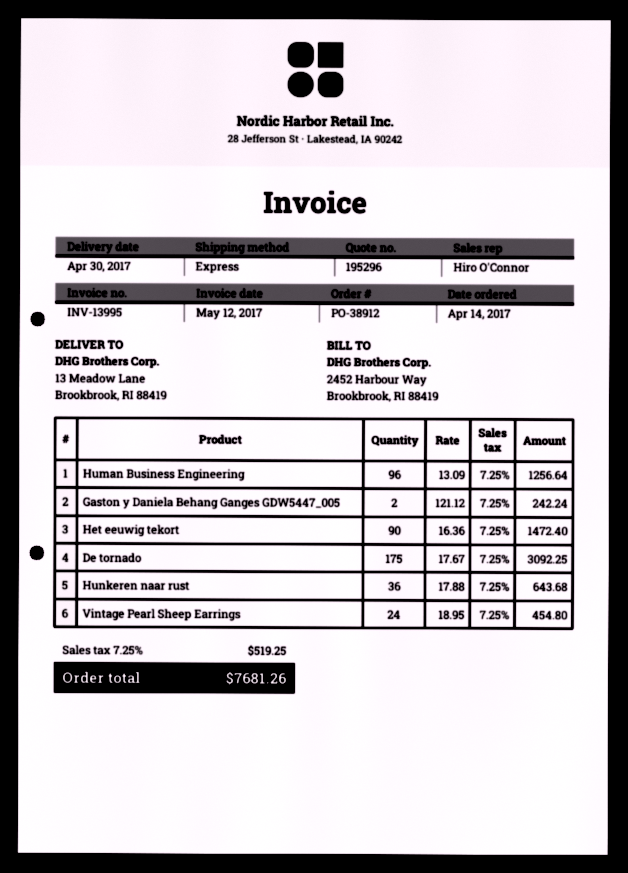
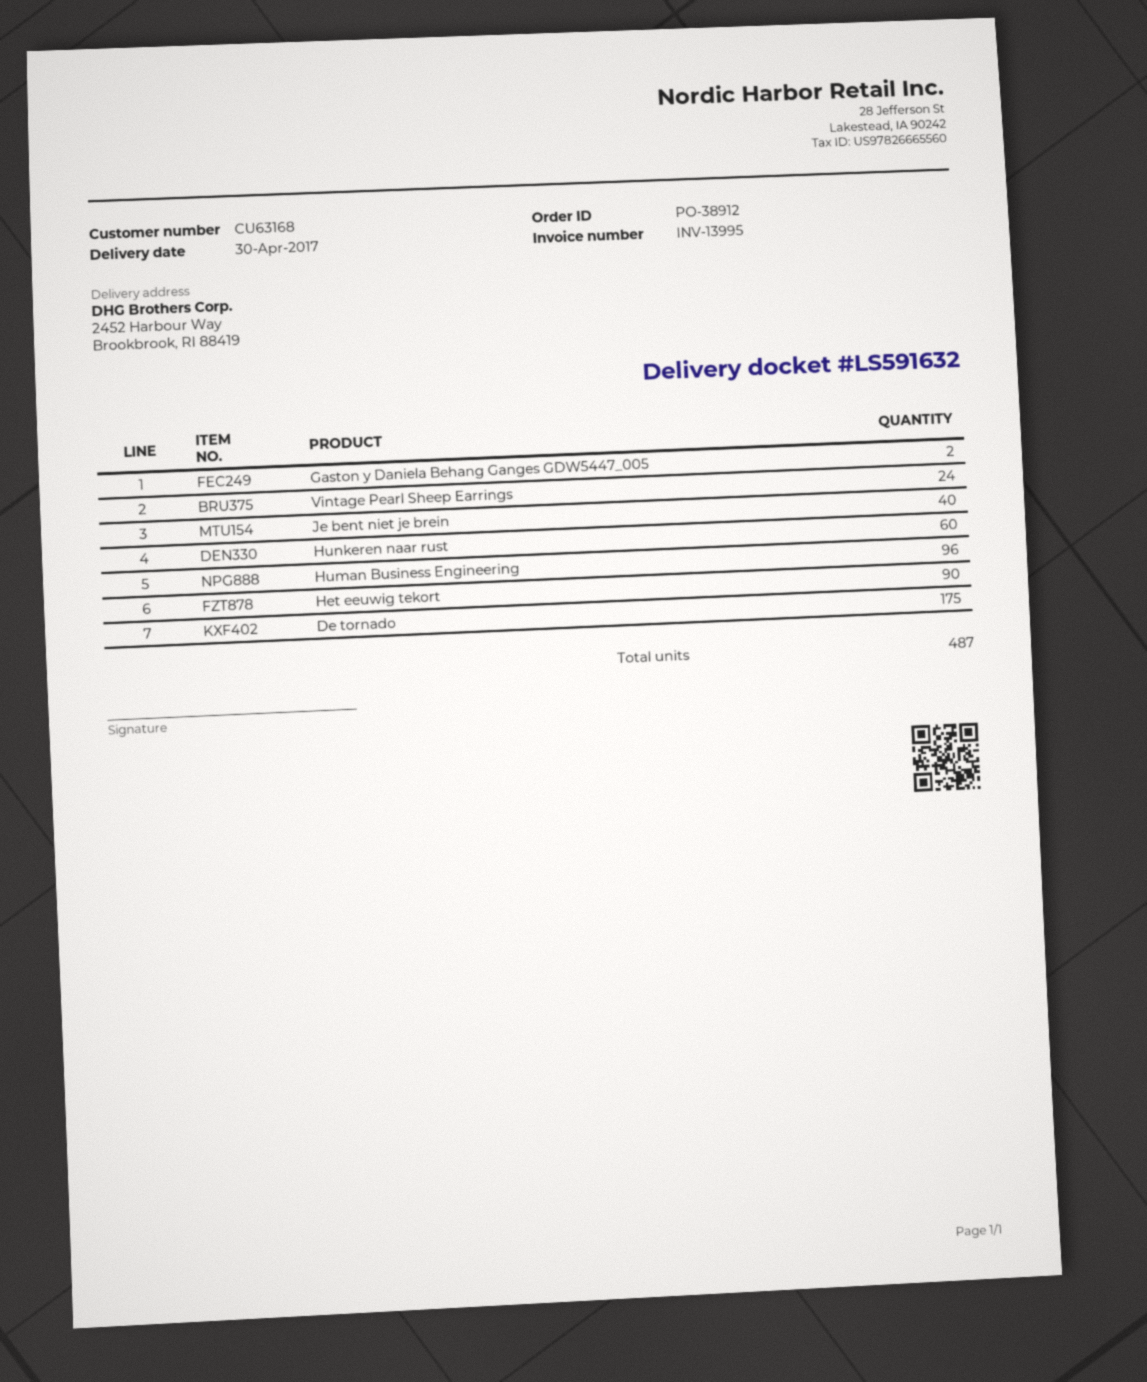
ship to: 13 Meadow Lane, Brookbrook, RI 88419 -> 2452 Harbour Way, Brookbrook, RI 88419
Hunkeren naar rust: 36 -> 60
Je bent niet je brein: none -> 40

